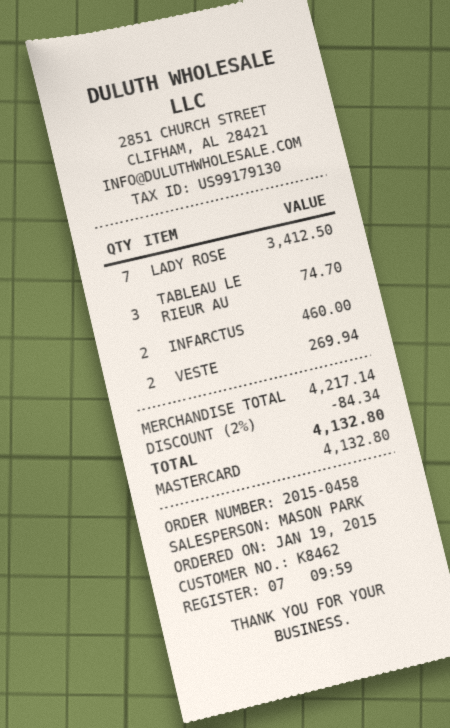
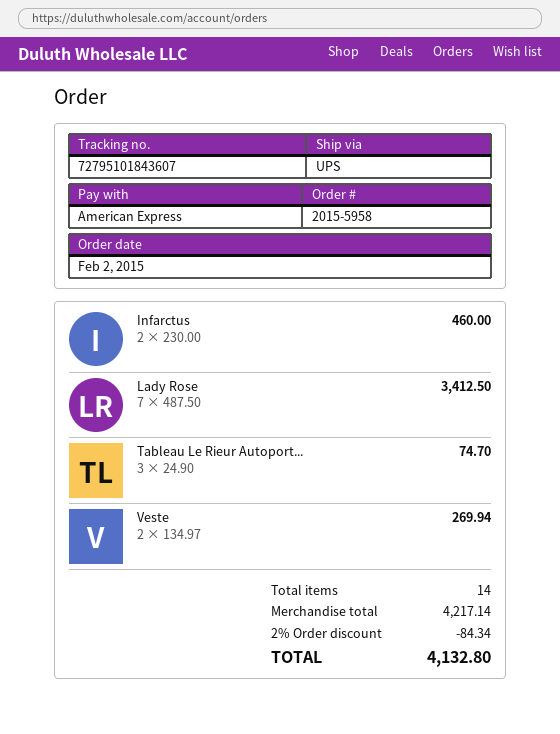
order number: 2015-0458 -> 2015-5958
order date: 2015-01-19 -> 2015-02-02
payment method: Mastercard -> American Express

